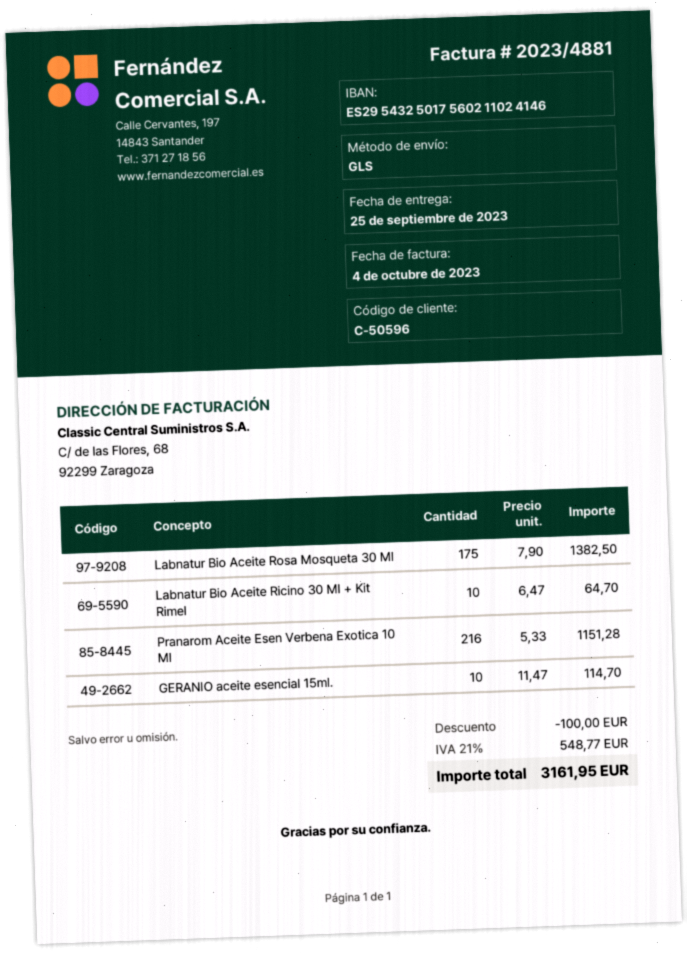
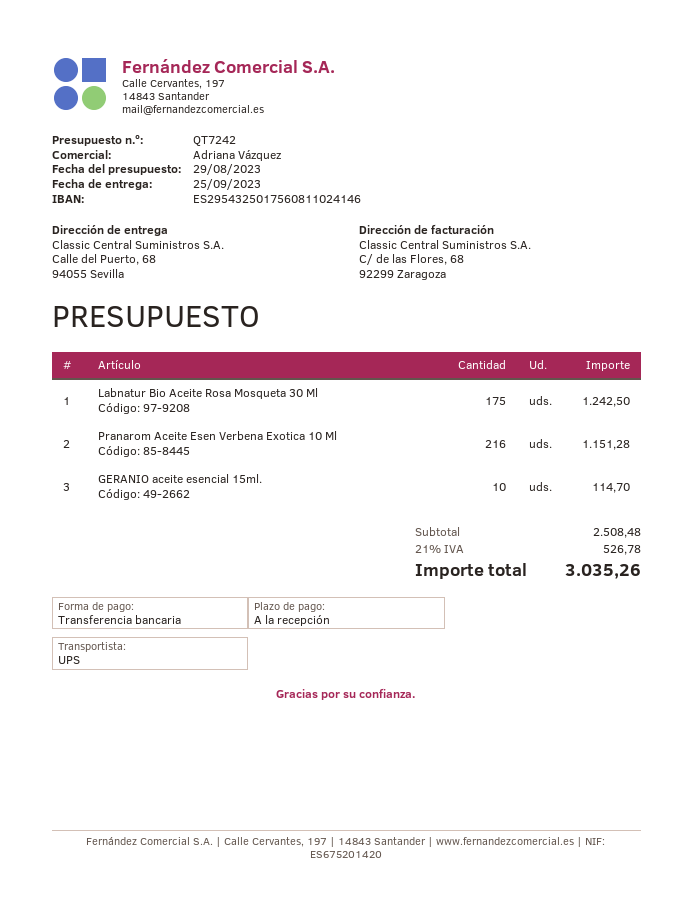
bank account: ES2954325017560211024146 -> ES2954325017560811024146
shipping method: GLS -> UPS
Labnatur Bio Aceite Rosa Mosqueta 30 Ml: 175 for 1382.50 -> 175 for 1242.50
Labnatur Bio Aceite Ricino 30 Ml + Kit Rimel: 10 for 64.70 -> none
discount: 100.00 -> none
tax: 21% = 548.77 -> 21% = 526.78
total: 3161.95 -> 3035.26

